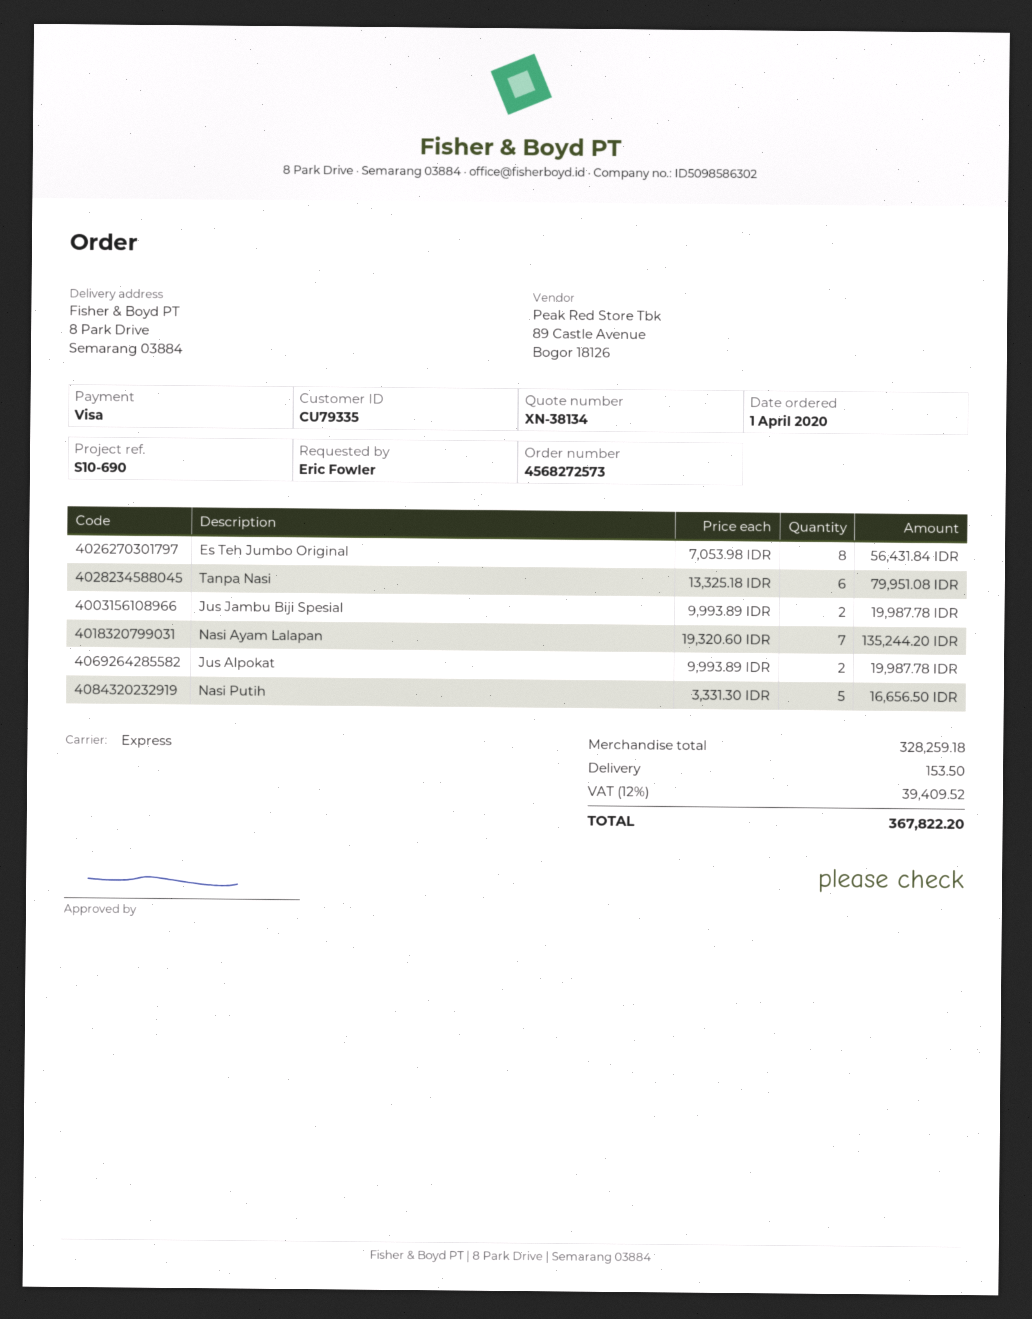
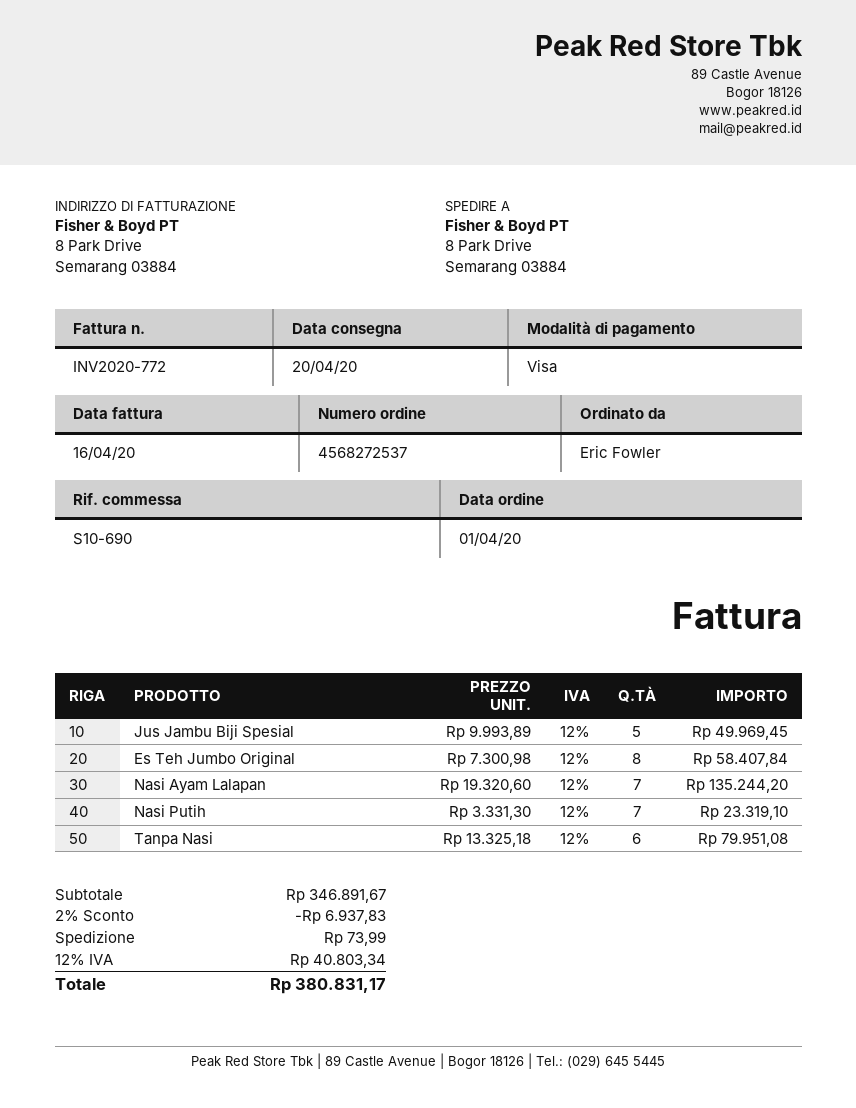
order number: 4568272573 -> 4568272537
Es Teh Jumbo Original: 8 x 7053.98 = 56431.84 -> 8 x 7300.98 = 58407.84
Jus Jambu Biji Spesial: 2 x 9993.89 = 19987.78 -> 5 x 9993.89 = 49969.45
Jus Alpokat: 2 x 9993.89 = 19987.78 -> none
Nasi Putih: 5 x 3331.30 = 16656.50 -> 7 x 3331.30 = 23319.10
subtotal: 328259.18 -> 346891.67
discount: none -> 2% = 6937.83
shipping: 153.50 -> 73.99
tax: 12% = 39409.52 -> 12% = 40803.34
total: 367822.20 -> 380831.17

